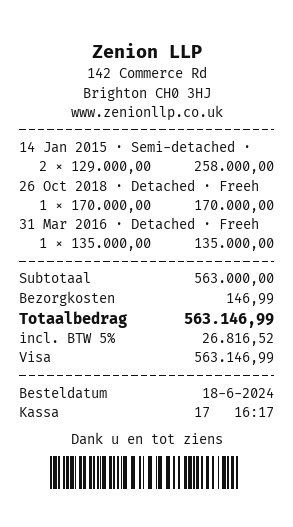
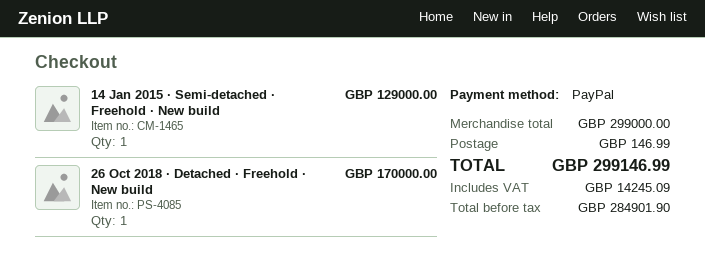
payment method: Visa -> PayPal
14 Jan 2015 · Semi-detached ·: 2 for 258000.00 -> 1 for 129000.00
31 Mar 2016 · Detached · Freeh: 1 for 135000.00 -> none
subtotal: 563000.00 -> 299000.00
tax: 26816.52 -> 14245.09
total: 563146.99 -> 299146.99

